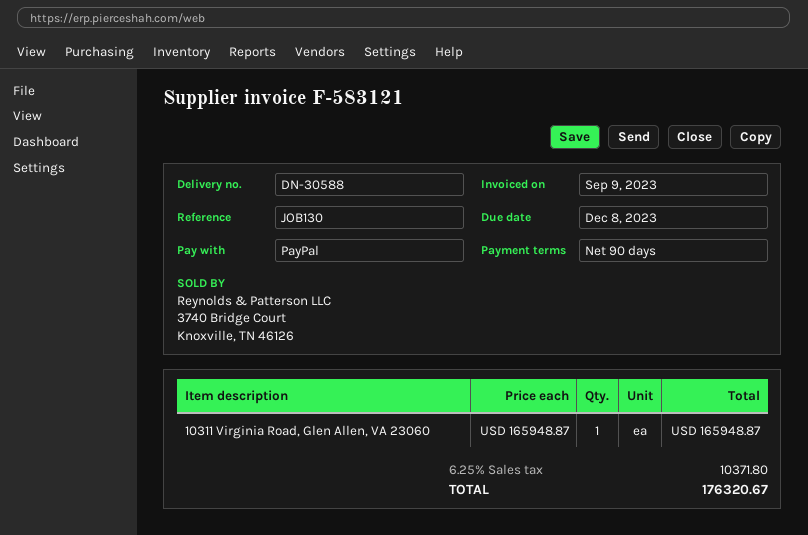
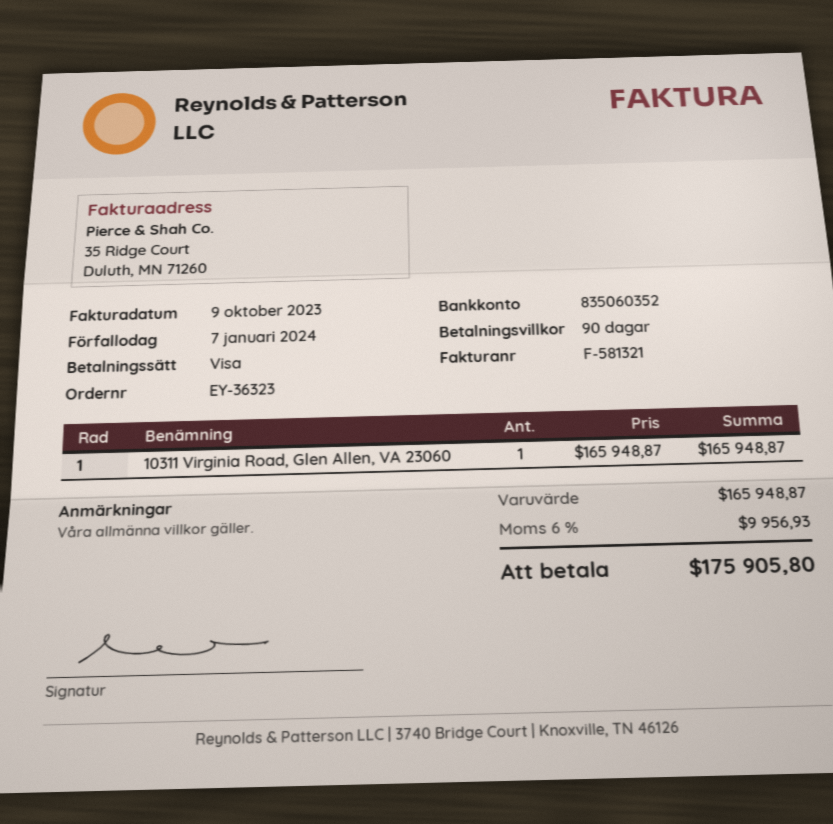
invoice number: F-583121 -> F-581321
invoice date: 2023-09-09 -> 2023-10-09
due date: 2023-12-08 -> 2024-01-07
payment method: PayPal -> Visa
tax: 6.25% = 10371.80 -> 6% = 9956.93
total: 176320.67 -> 175905.80

